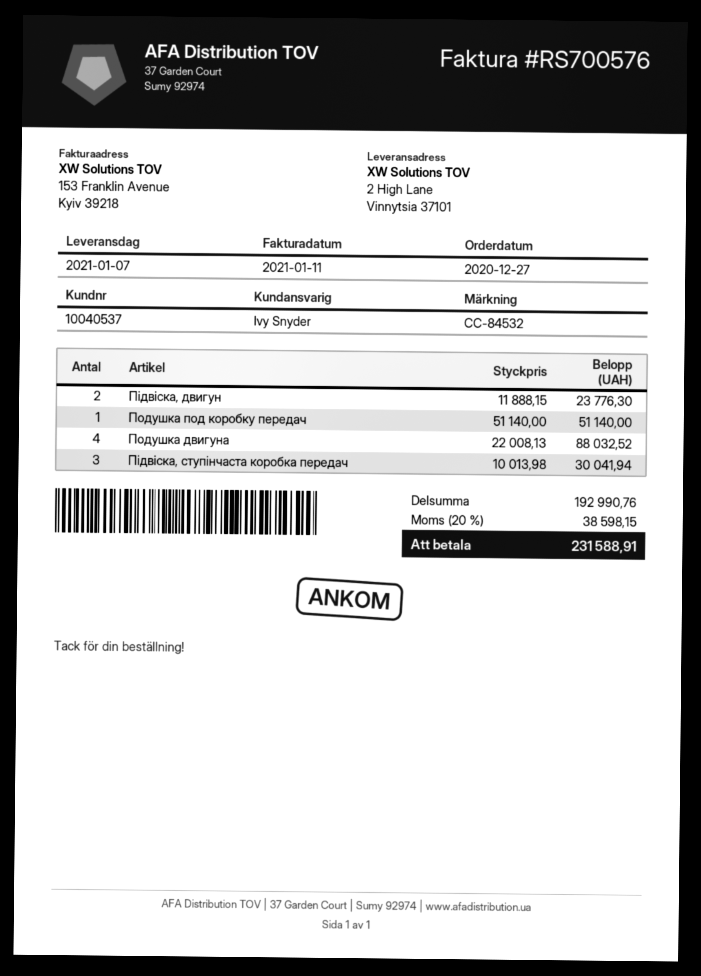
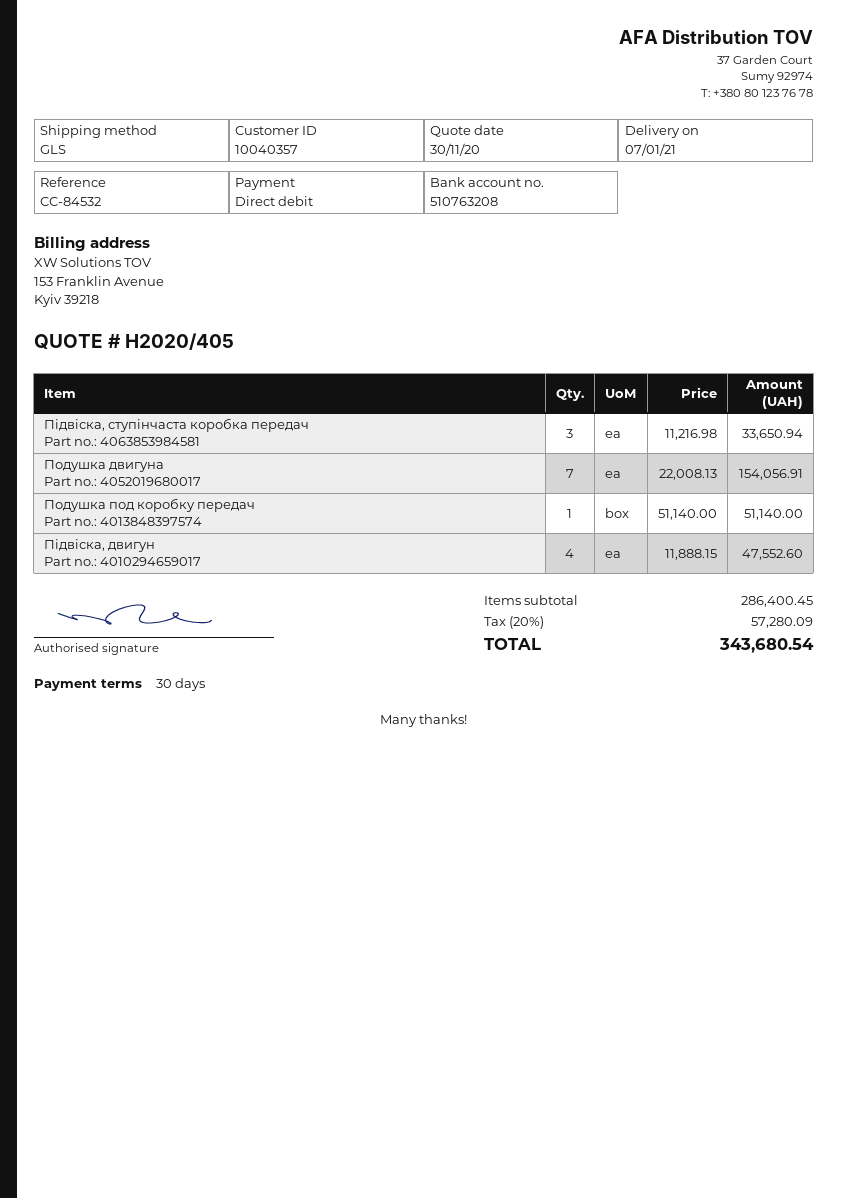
customer number: 10040537 -> 10040357
Підвіска, двигун: 2 x 11888.15 = 23776.30 -> 4 x 11888.15 = 47552.60
Подушка двигуна: 4 x 22008.13 = 88032.52 -> 7 x 22008.13 = 154056.91
Підвіска, ступінчаста коробка передач: 3 x 10013.98 = 30041.94 -> 3 x 11216.98 = 33650.94
subtotal: 192990.76 -> 286400.45
tax: 20% = 38598.15 -> 20% = 57280.09
total: 231588.91 -> 343680.54

